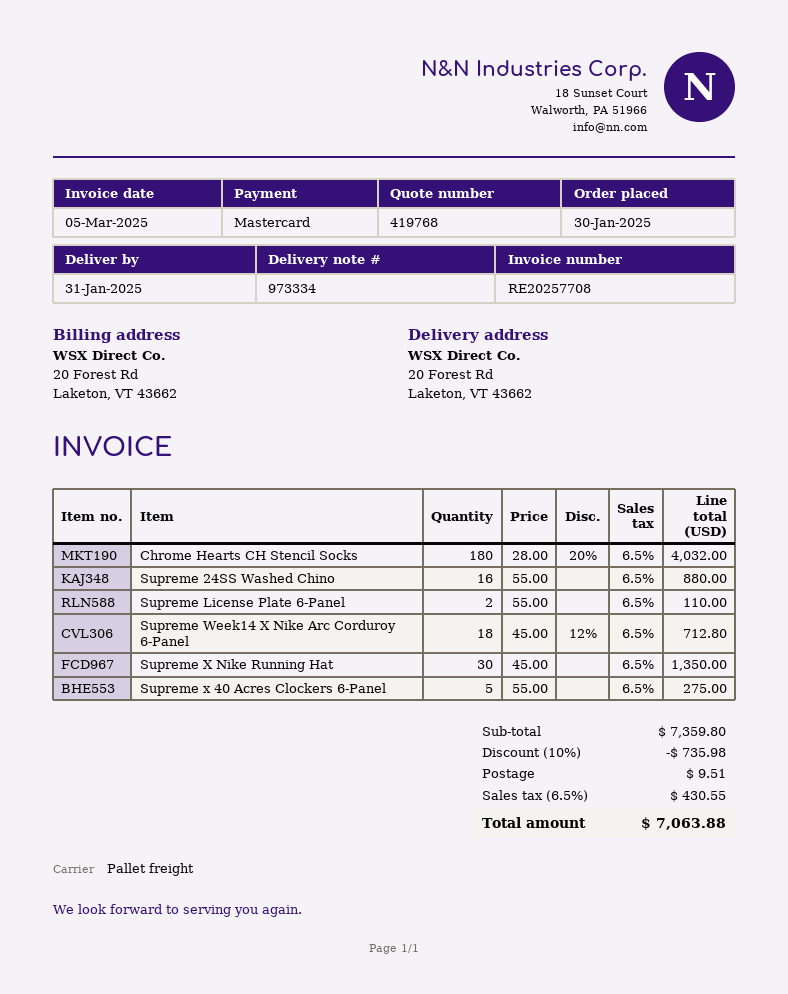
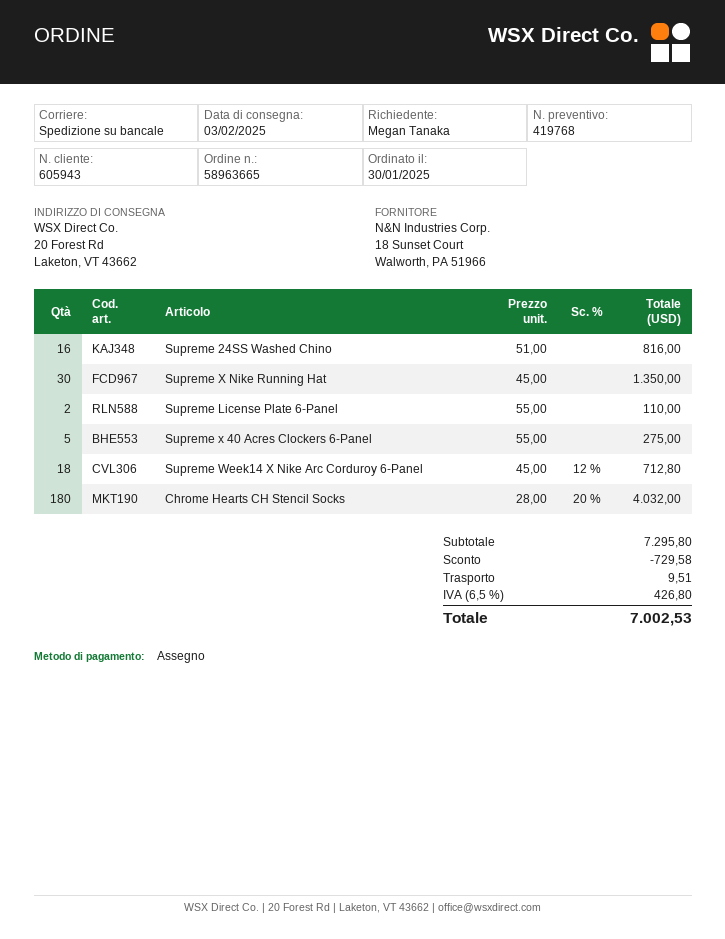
delivery date: 2025-01-31 -> 2025-02-03
payment method: Mastercard -> cheque
Supreme 24SS Washed Chino: 16 x 55.00 = 880.00 -> 16 x 51.00 = 816.00
subtotal: 7359.80 -> 7295.80
discount: 735.98 -> 729.58
tax: 6.5% = 430.55 -> 6.5% = 426.80
total: 7063.88 -> 7002.53

